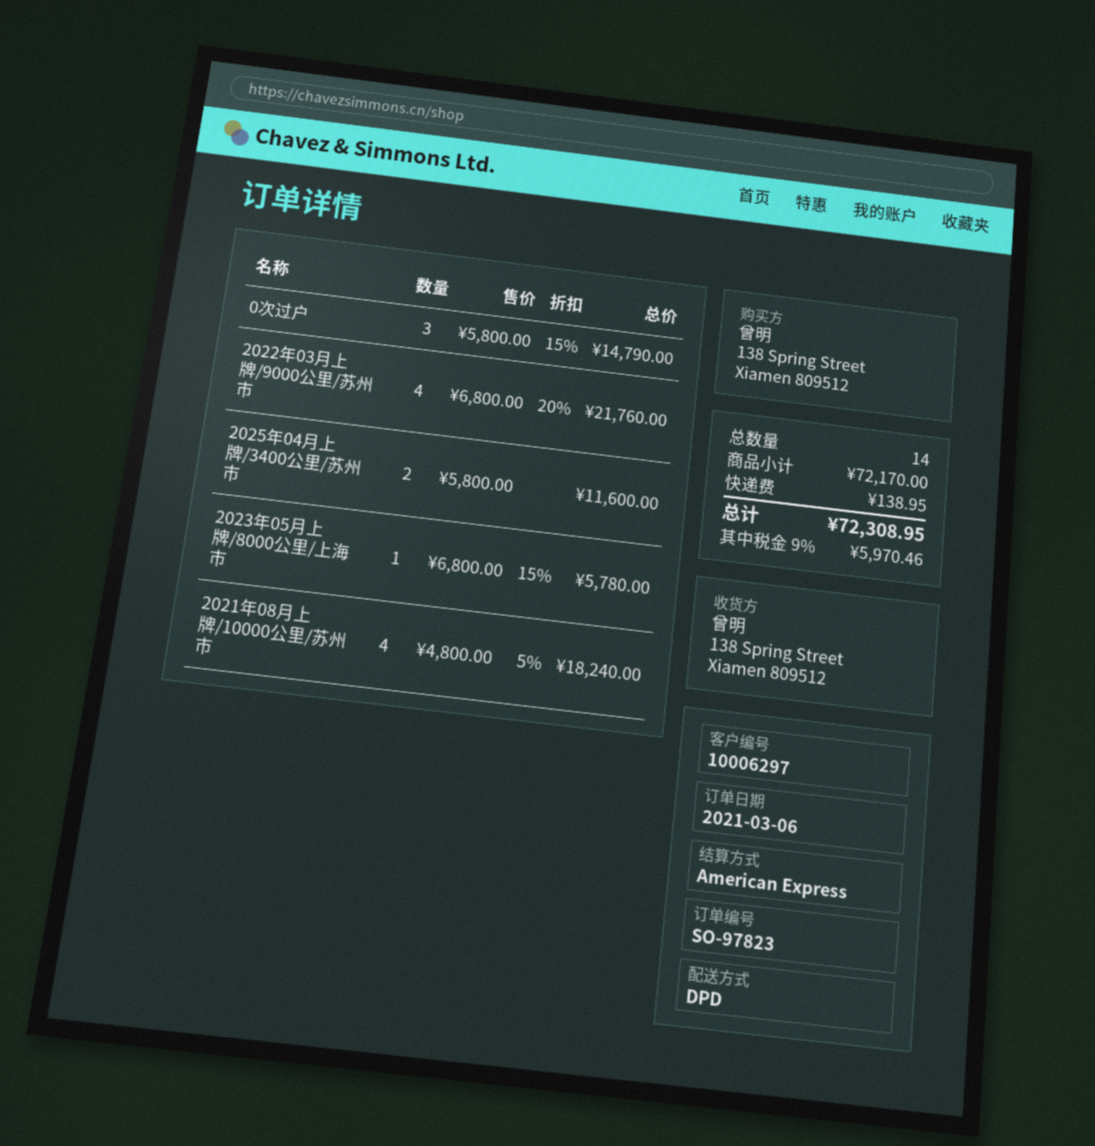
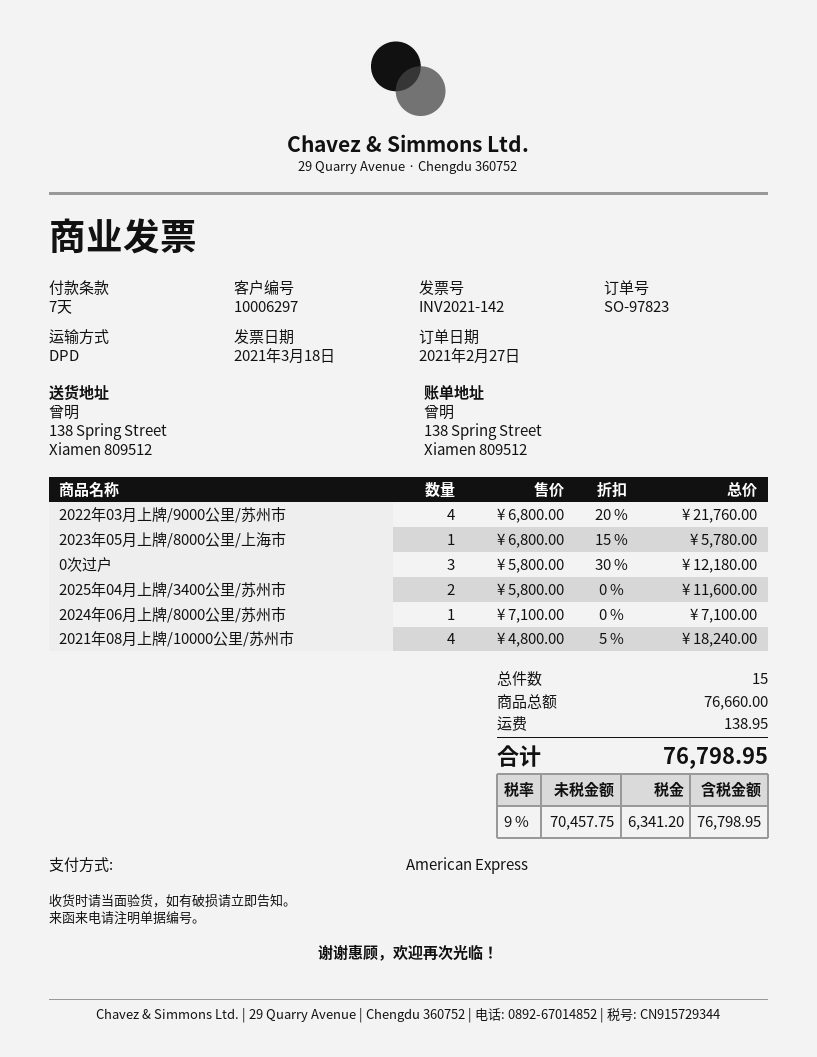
order date: 2021-03-06 -> 2021-02-27
0次过户: 3 x 5800.00 - 15% = 14790.00 -> 3 x 5800.00 - 30% = 12180.00
2024年06月上牌/8000公里/苏州市: none -> 1 x 7100.00 = 7100.00
total quantity: 14 -> 15
subtotal: 72170.00 -> 76660.00
tax: 9% = 5970.46 -> 9% = 6341.20
total: 72308.95 -> 76798.95

